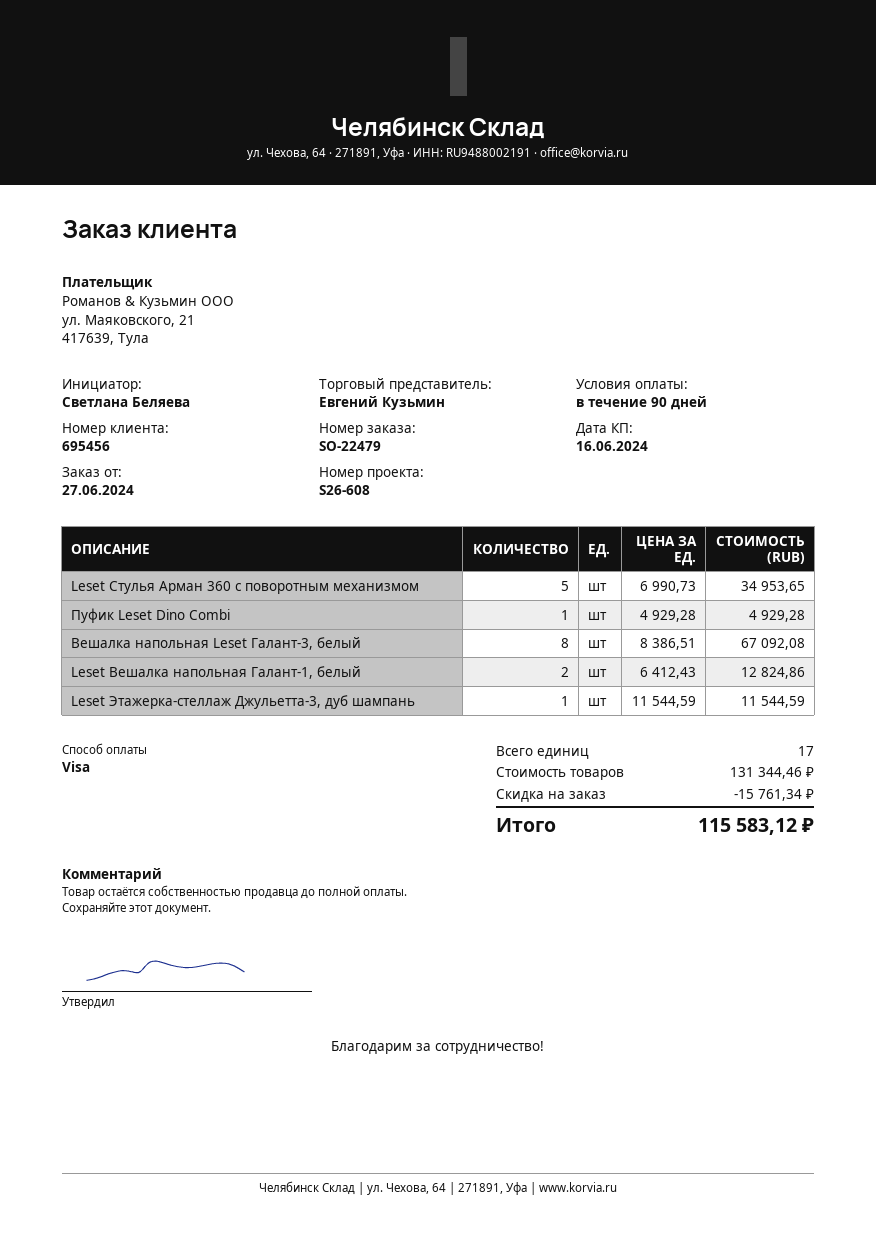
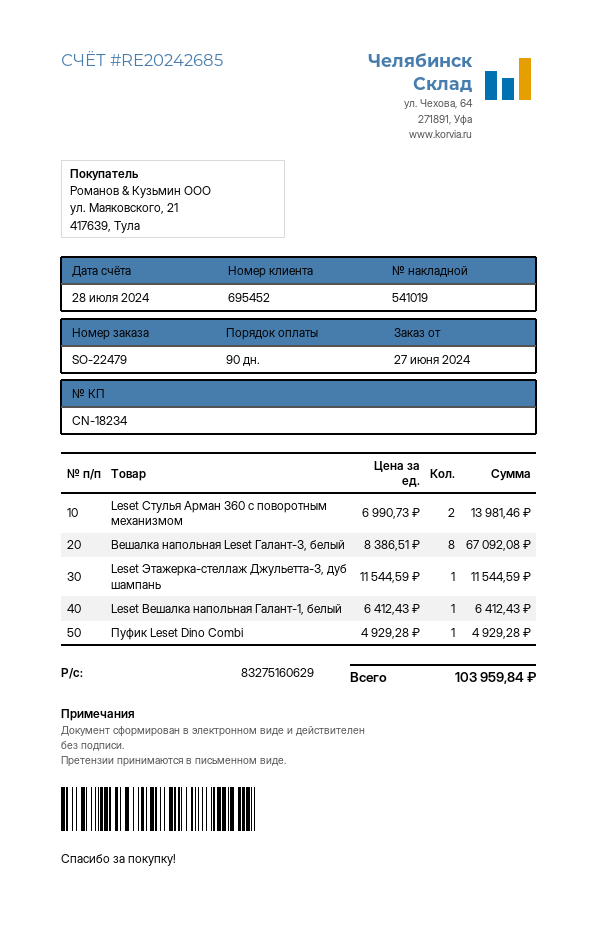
customer number: 695456 -> 695452
Leset Стулья Арман 360 с поворотным механизмом: 5 x 6990.73 = 34953.65 -> 2 x 6990.73 = 13981.46
Leset Вешалка напольная Галант-1, белый: 2 x 6412.43 = 12824.86 -> 1 x 6412.43 = 6412.43
discount: 15761.34 -> none
total: 115583.12 -> 103959.84

